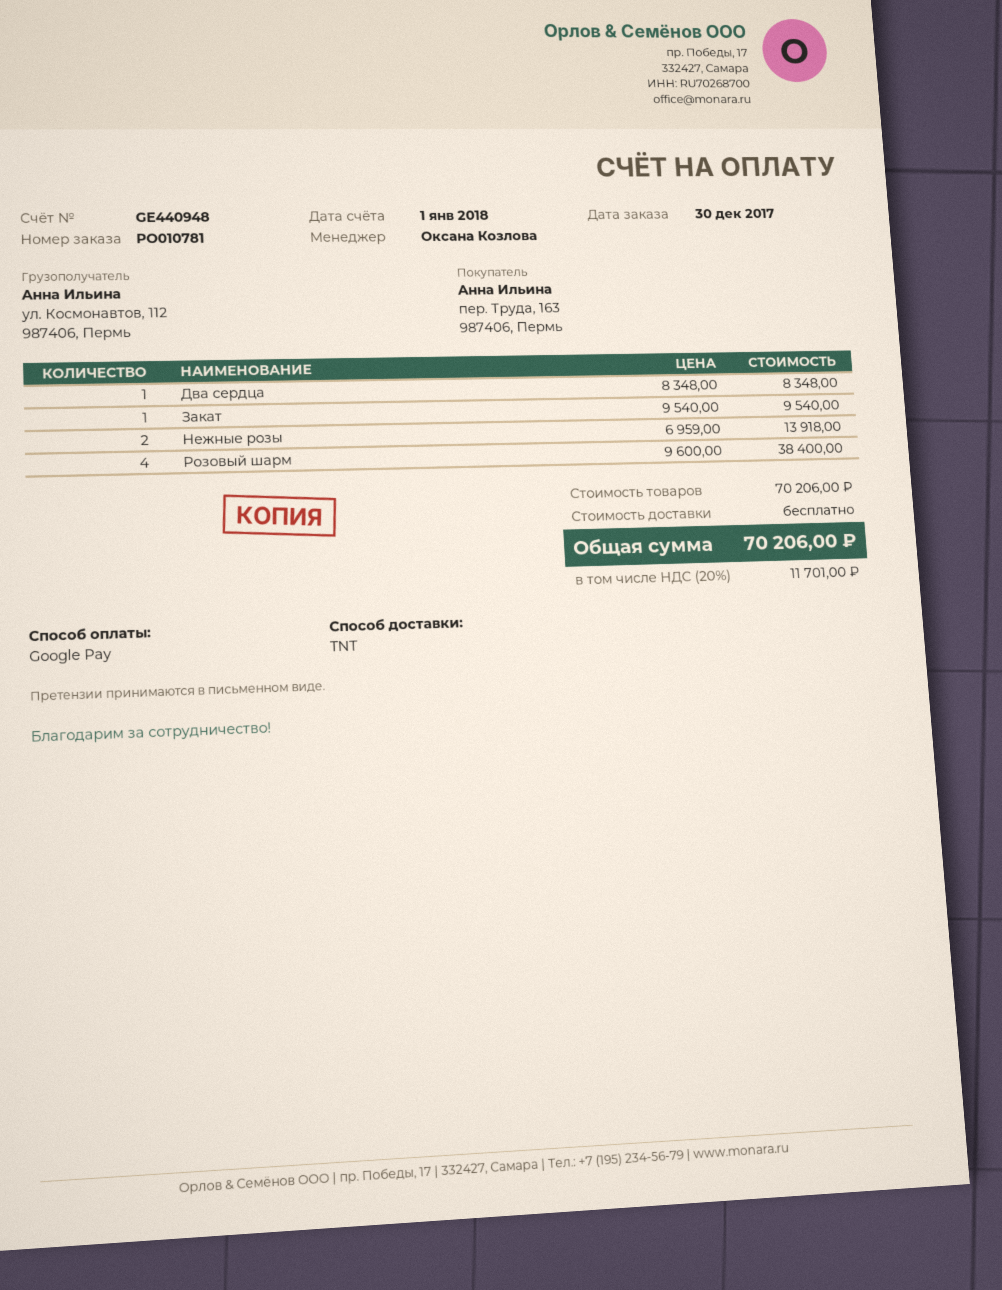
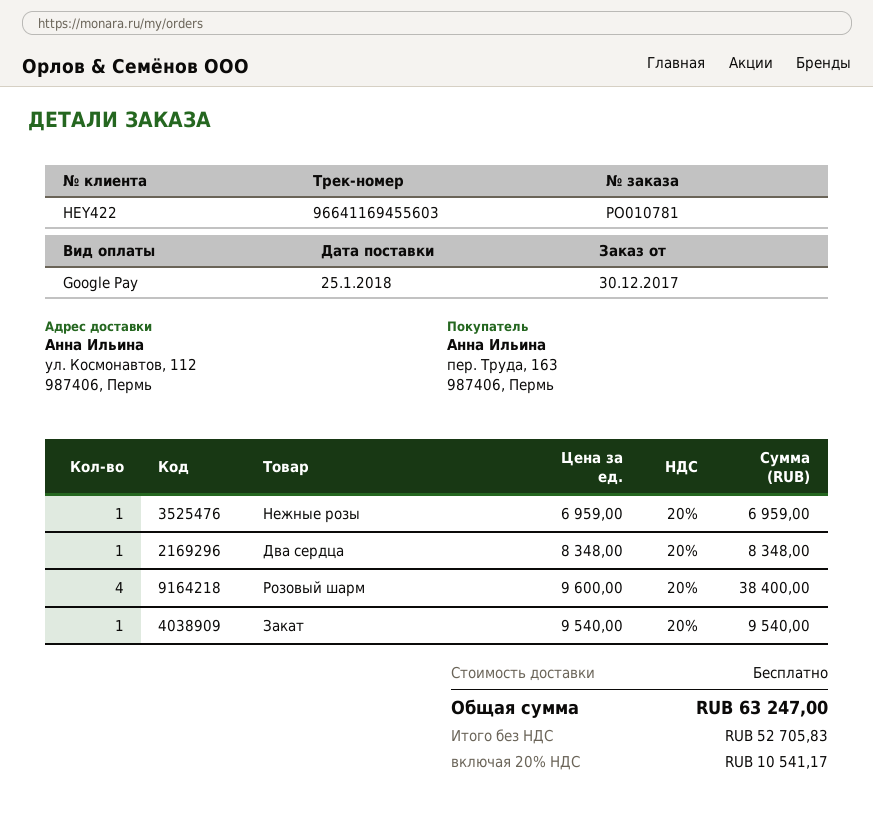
Нежные розы: 2 x 6959.00 = 13918.00 -> 1 x 6959.00 = 6959.00
tax: 20% = 11701.00 -> 20% = 10541.17
total: 70206.00 -> 63247.00

